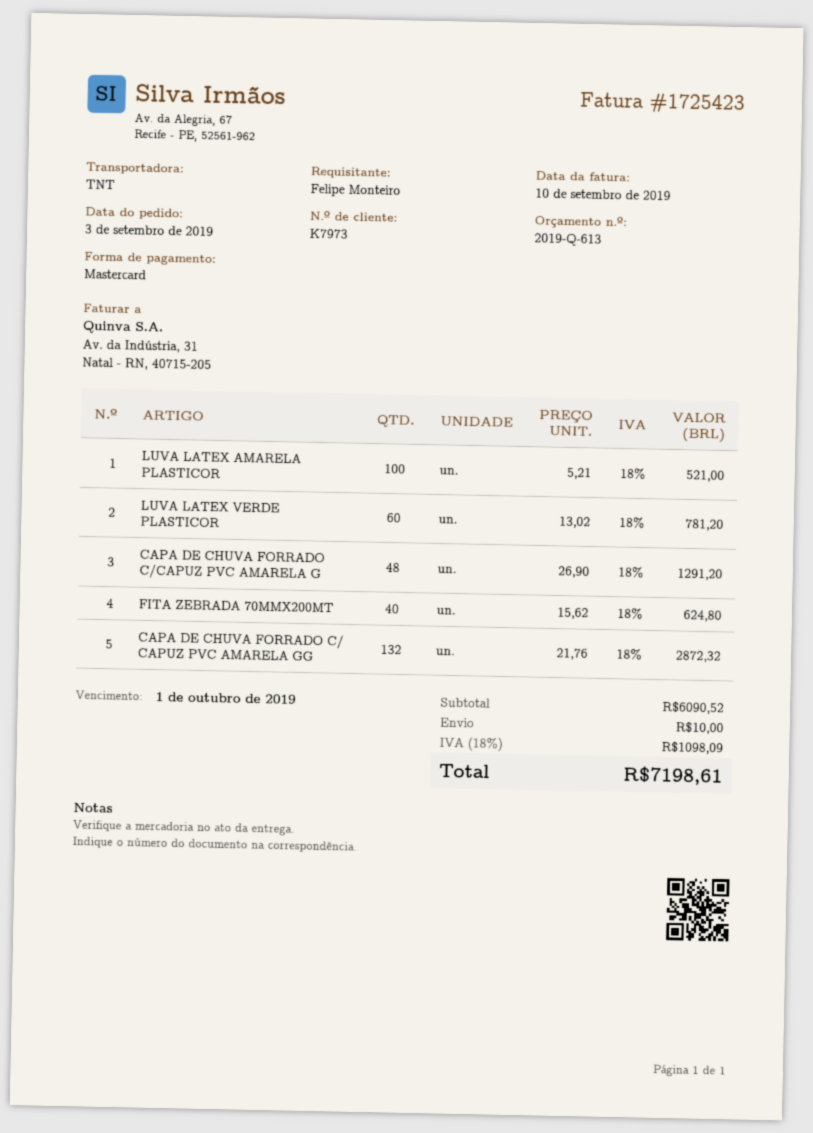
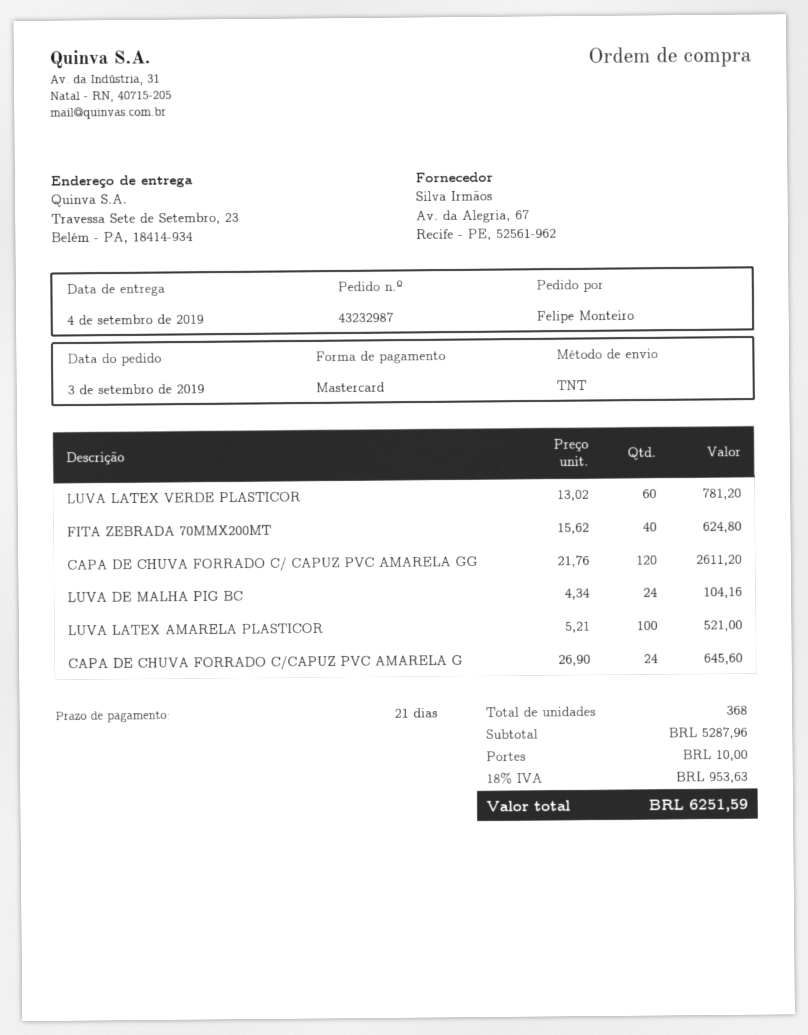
CAPA DE CHUVA FORRADO C/CAPUZ PVC AMARELA G: 48 x 26.90 = 1291.20 -> 24 x 26.90 = 645.60
CAPA DE CHUVA FORRADO C/ CAPUZ PVC AMARELA GG: 132 x 21.76 = 2872.32 -> 120 x 21.76 = 2611.20
LUVA DE MALHA PIG BC: none -> 24 x 4.34 = 104.16
subtotal: 6090.52 -> 5287.96
tax: 18% = 1098.09 -> 18% = 953.63
total: 7198.61 -> 6251.59

